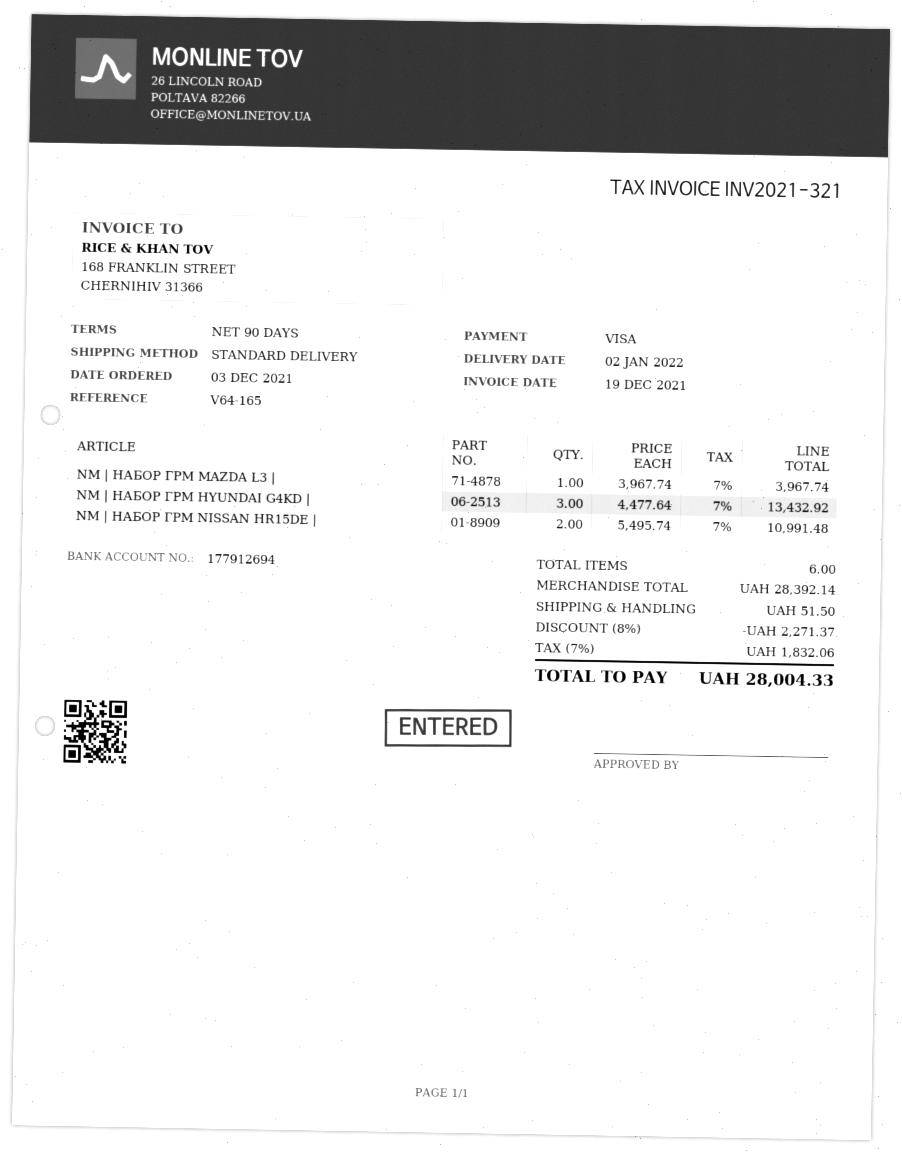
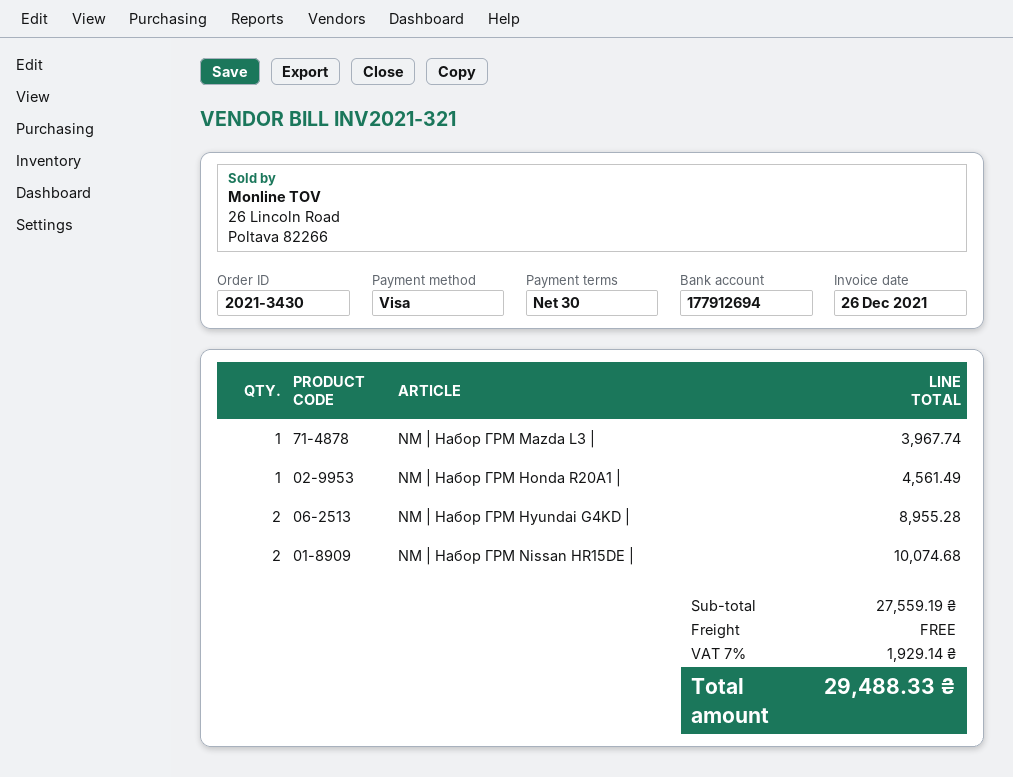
invoice date: 2021-12-19 -> 2021-12-26
payment terms: 90 days -> 30 days
NM | НАБОР ГРМ HYUNDAI G4KD |: 3 for 13432.92 -> 2 for 8955.28
NM | НАБОР ГРМ NISSAN HR15DE |: 2 for 10991.48 -> 2 for 10074.68
NM | Набор ГРМ Honda R20A1 |: none -> 1 for 4561.49
subtotal: 28392.14 -> 27559.19
discount: 8% = 2271.37 -> none
shipping: 51.50 -> 0.00
tax: 7% = 1832.06 -> 7% = 1929.14
total: 28004.33 -> 29488.33

